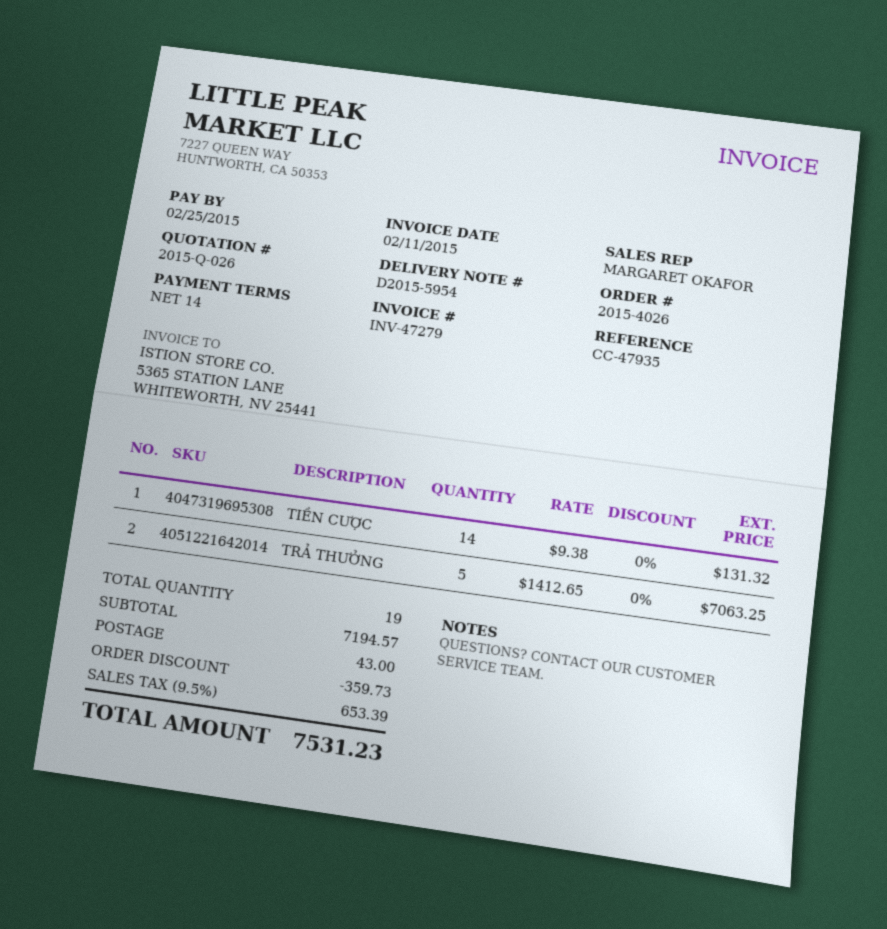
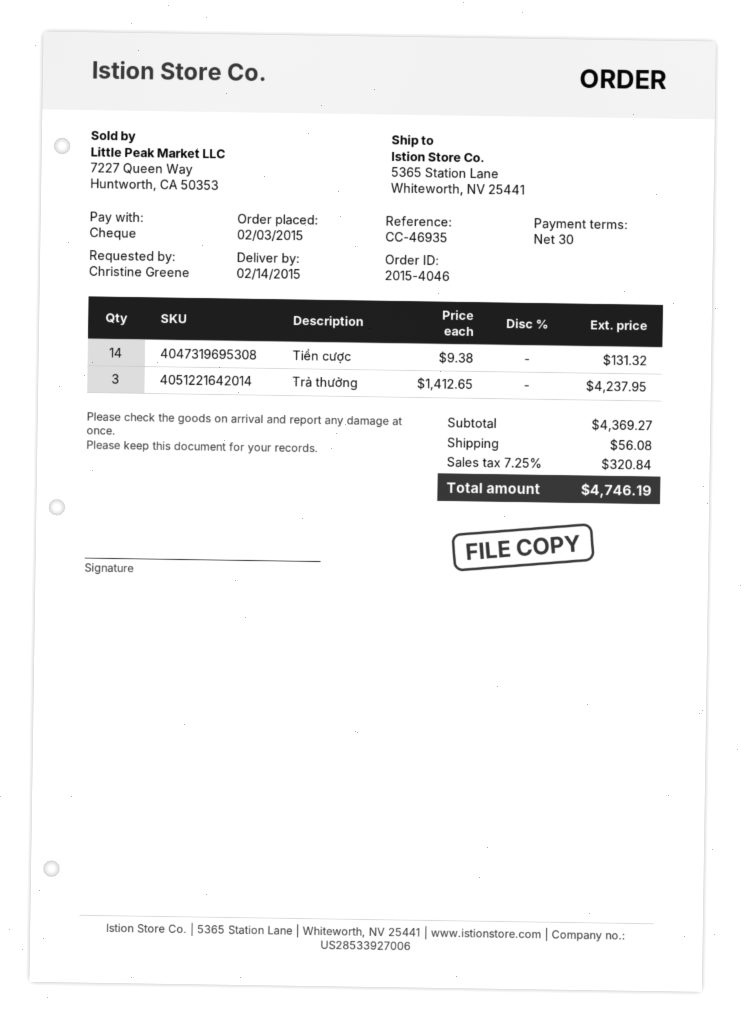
order number: 2015-4026 -> 2015-4046
payment terms: 14 days -> 30 days
reference: CC-47935 -> CC-46935
TRẢ THƯỞNG: 5 x 1412.65 = 7063.25 -> 3 x 1412.65 = 4237.95
subtotal: 7194.57 -> 4369.27
discount: 359.73 -> none
shipping: 43.00 -> 56.08
tax: 9.5% = 653.39 -> 7.25% = 320.84
total: 7531.23 -> 4746.19

